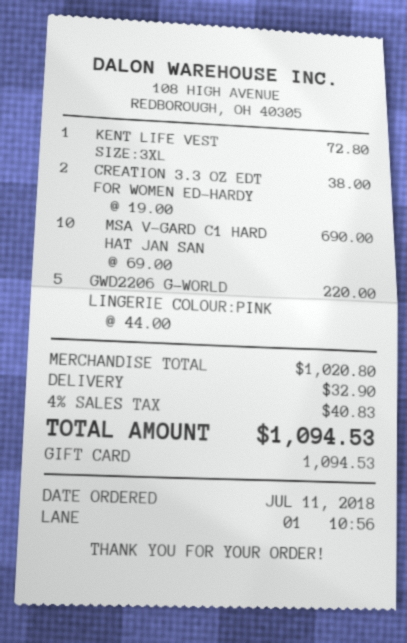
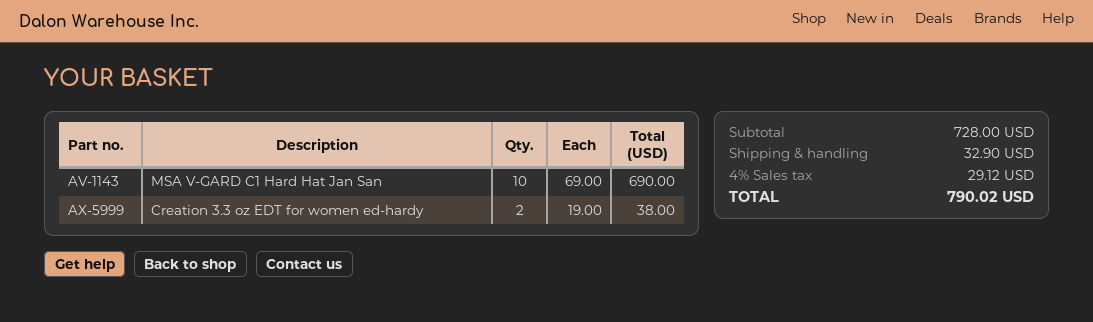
KENT LIFE VEST SIZE:3XL: 1 x 72.80 = 72.80 -> none
GWD2206 G-WORLD LINGERIE COLOUR:PINK: 5 x 44.00 = 220.00 -> none
subtotal: 1020.80 -> 728.00
tax: 4% = 40.83 -> 4% = 29.12
total: 1094.53 -> 790.02

